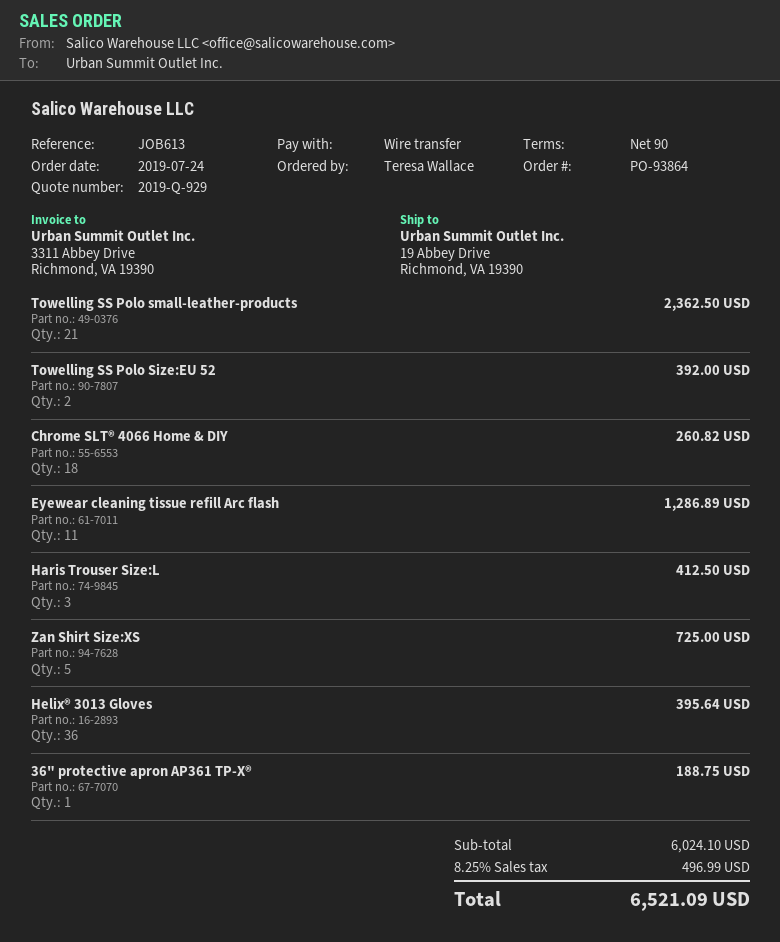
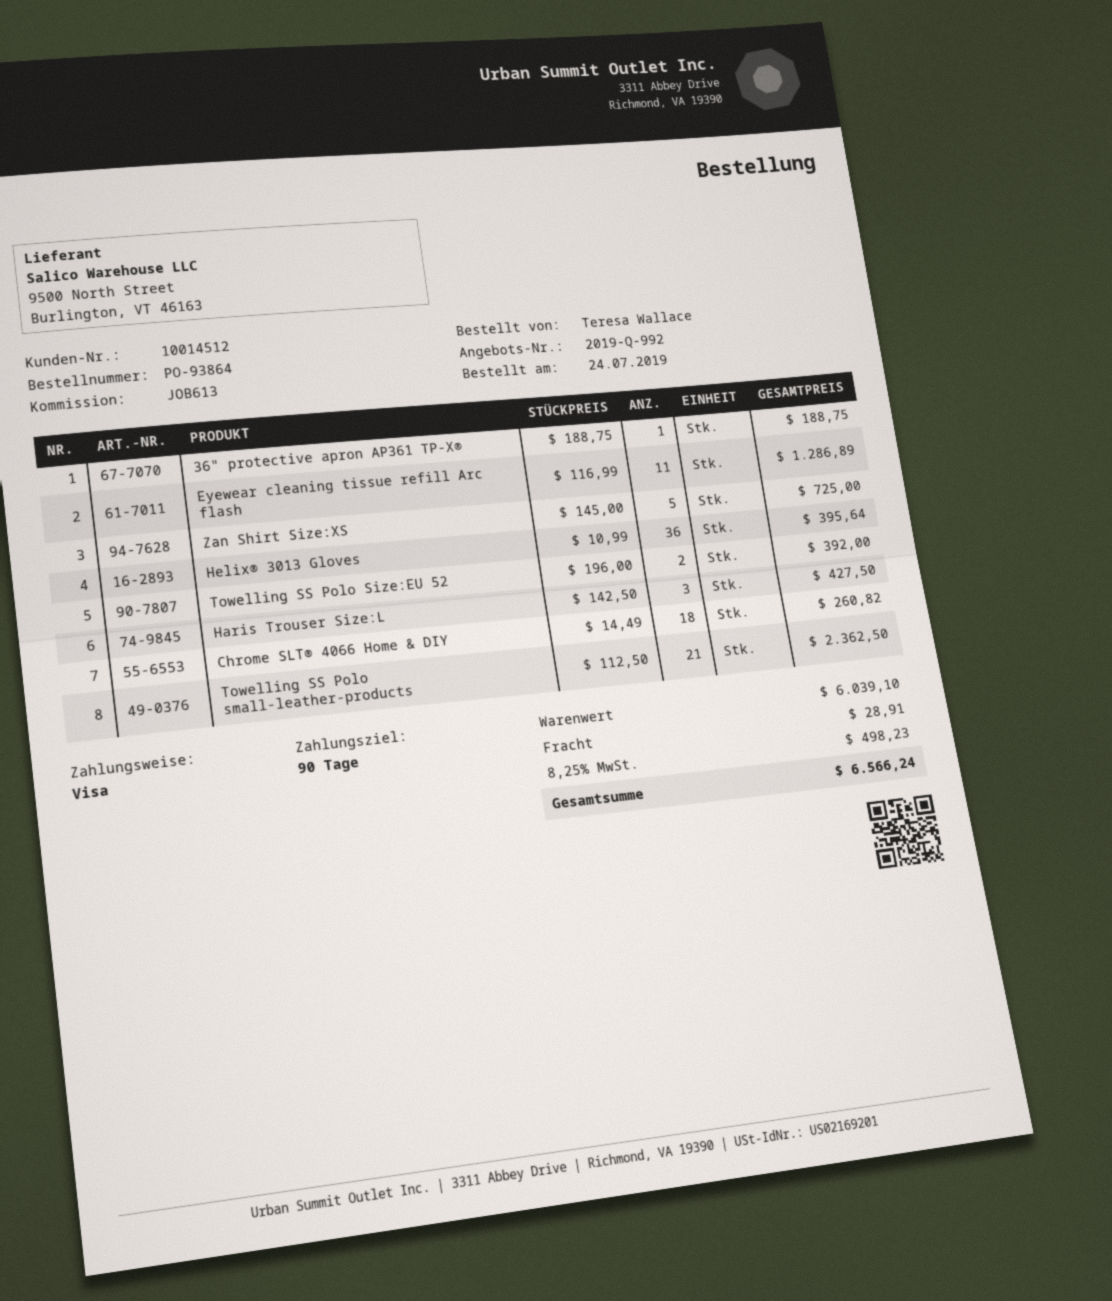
quote number: 2019-Q-929 -> 2019-Q-992
payment method: bank transfer -> Visa
Haris Trouser Size:L: 3 for 412.50 -> 3 for 427.50
subtotal: 6024.10 -> 6039.10
shipping: none -> 28.91
tax: 8.25% = 496.99 -> 8.25% = 498.23
total: 6521.09 -> 6566.24

